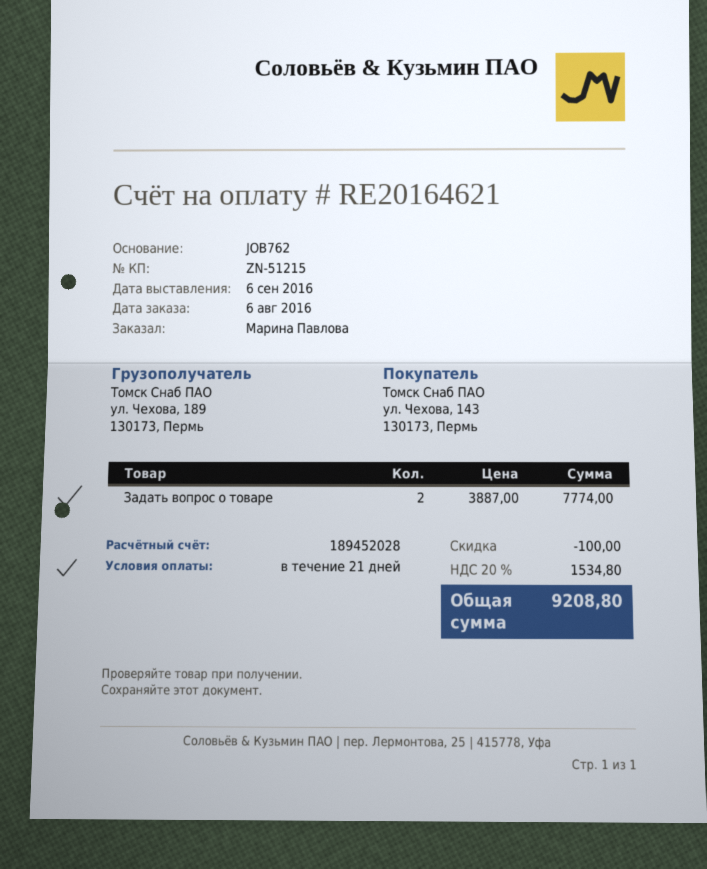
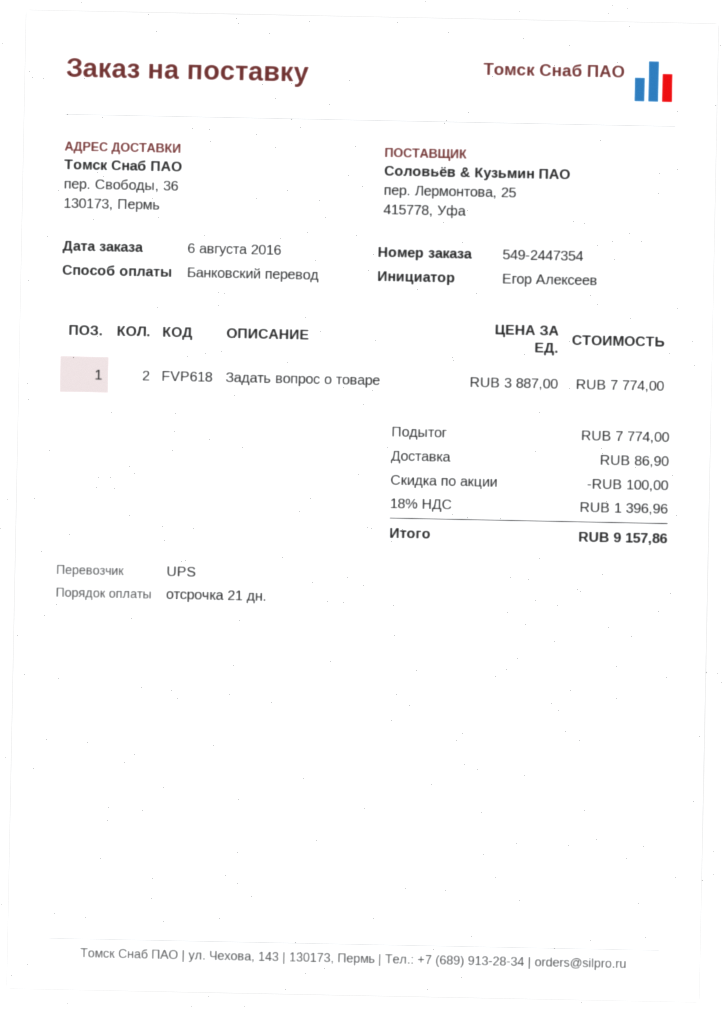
ordered by: Марина Павлова -> Егор Алексеев
ship to: ул. Чехова, 189, 130173, Пермь -> пер. Свободы, 36, 130173, Пермь
shipping: none -> 86.90
tax: 20% = 1534.80 -> 18% = 1396.96
total: 9208.80 -> 9157.86

